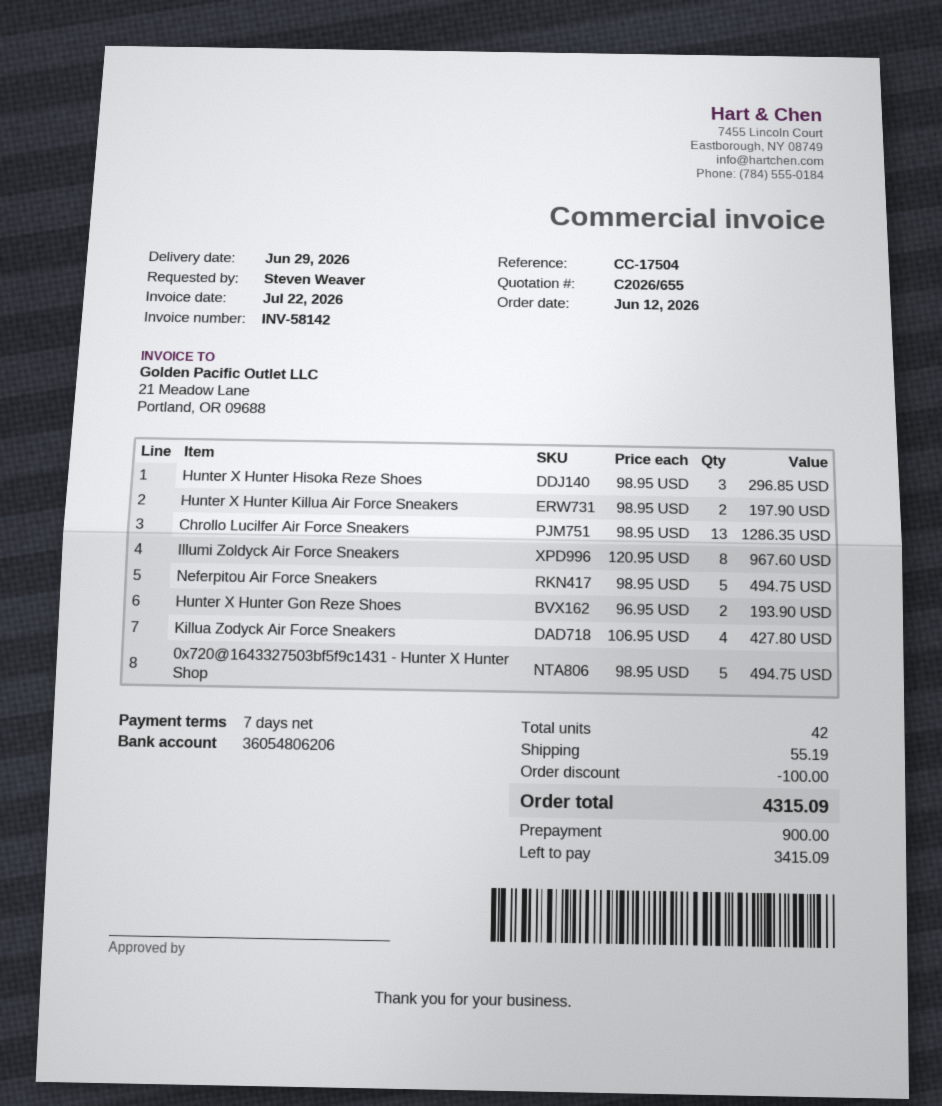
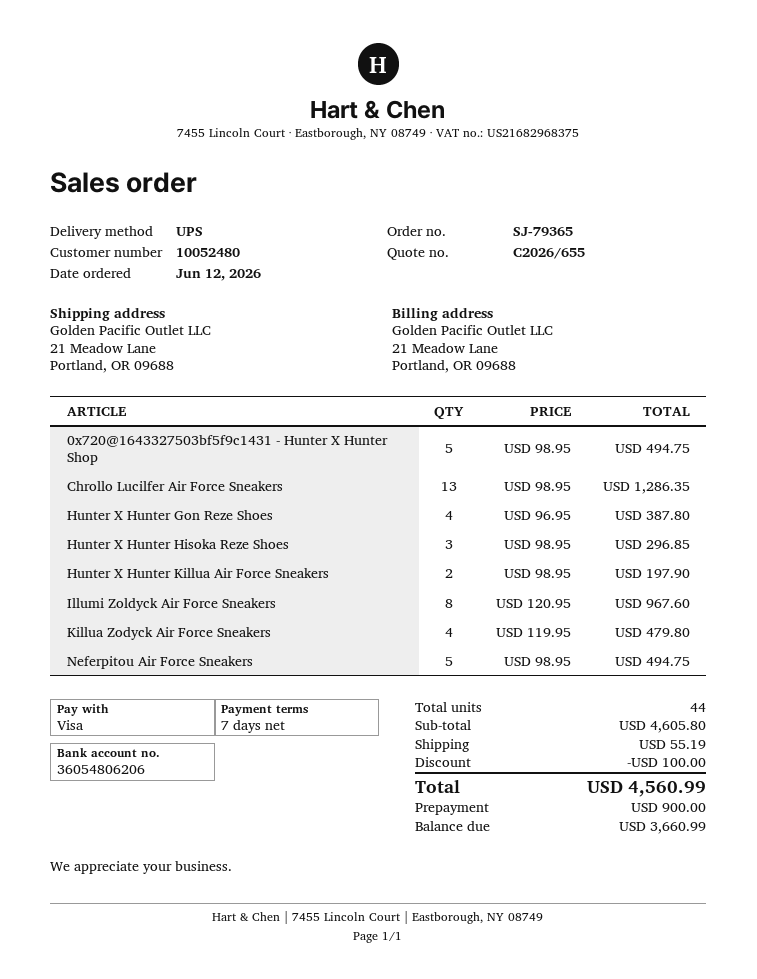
Hunter X Hunter Gon Reze Shoes: 2 x 96.95 = 193.90 -> 4 x 96.95 = 387.80
Killua Zodyck Air Force Sneakers: 4 x 106.95 = 427.80 -> 4 x 119.95 = 479.80
total quantity: 42 -> 44
total: 4315.09 -> 4560.99
balance: 3415.09 -> 3660.99

